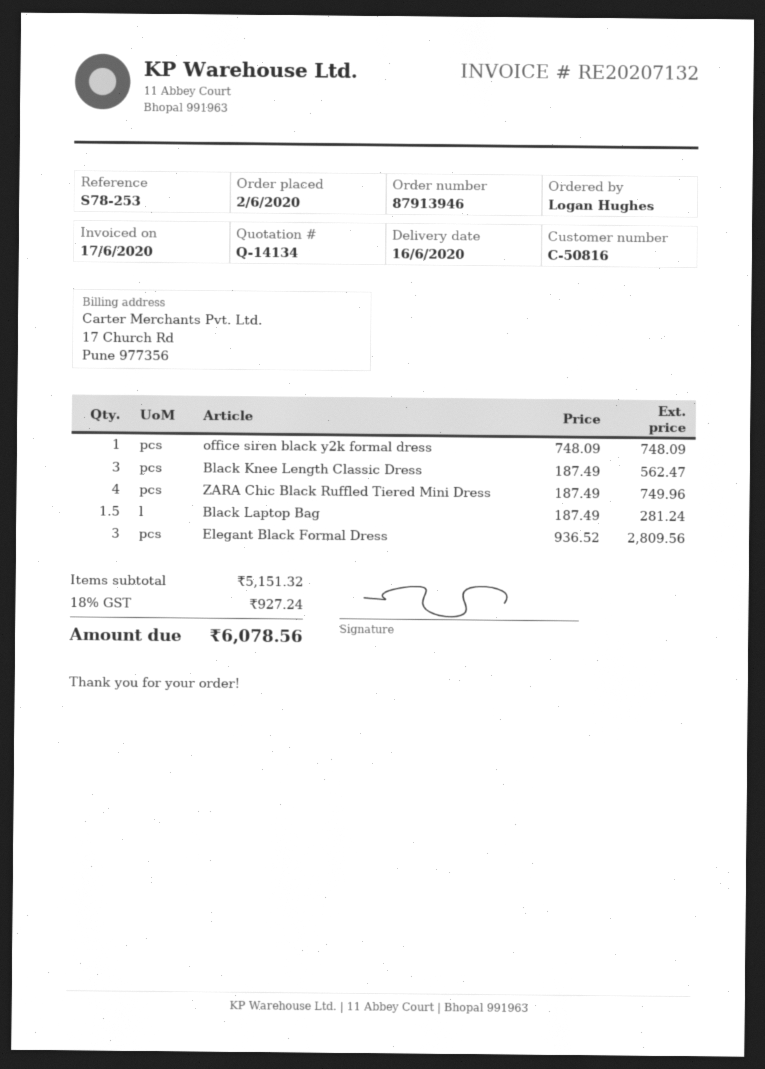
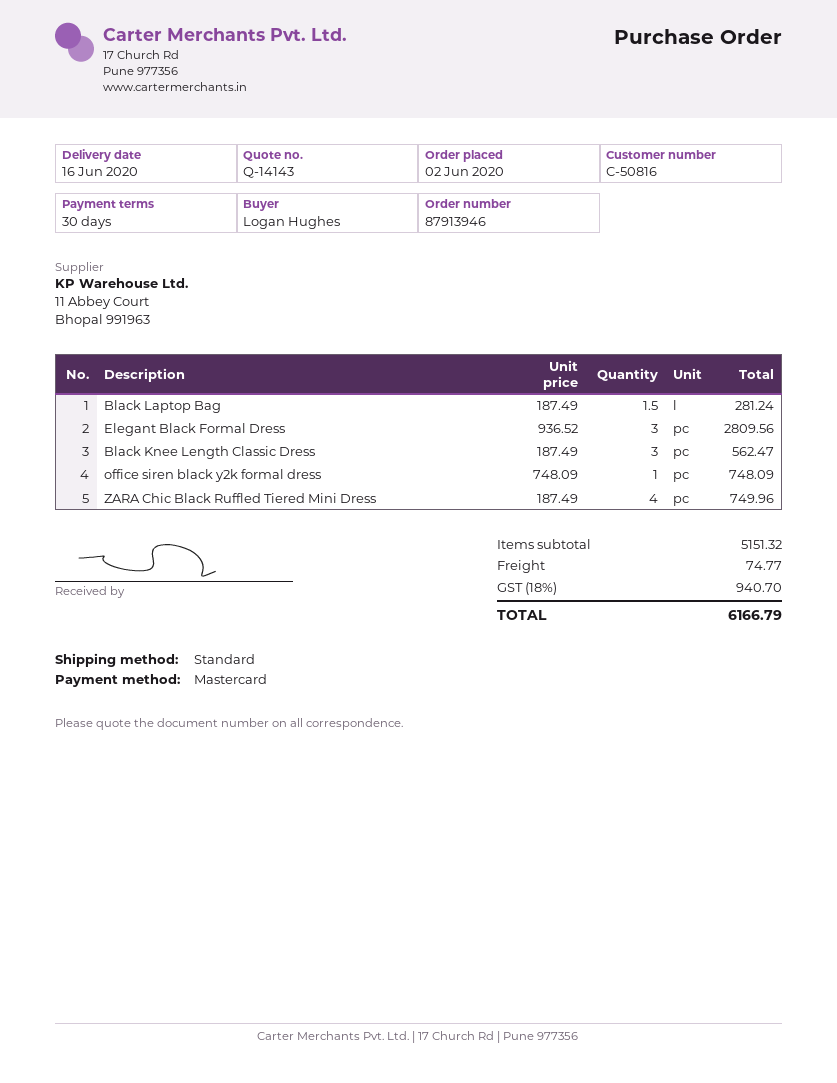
quote number: Q-14134 -> Q-14143
shipping: none -> 74.77
tax: 18% = 927.24 -> 18% = 940.70
total: 6078.56 -> 6166.79

